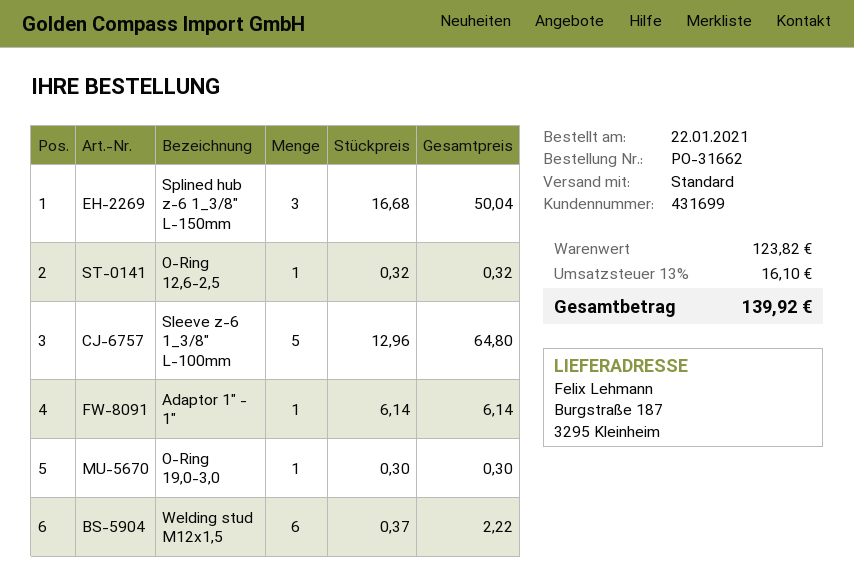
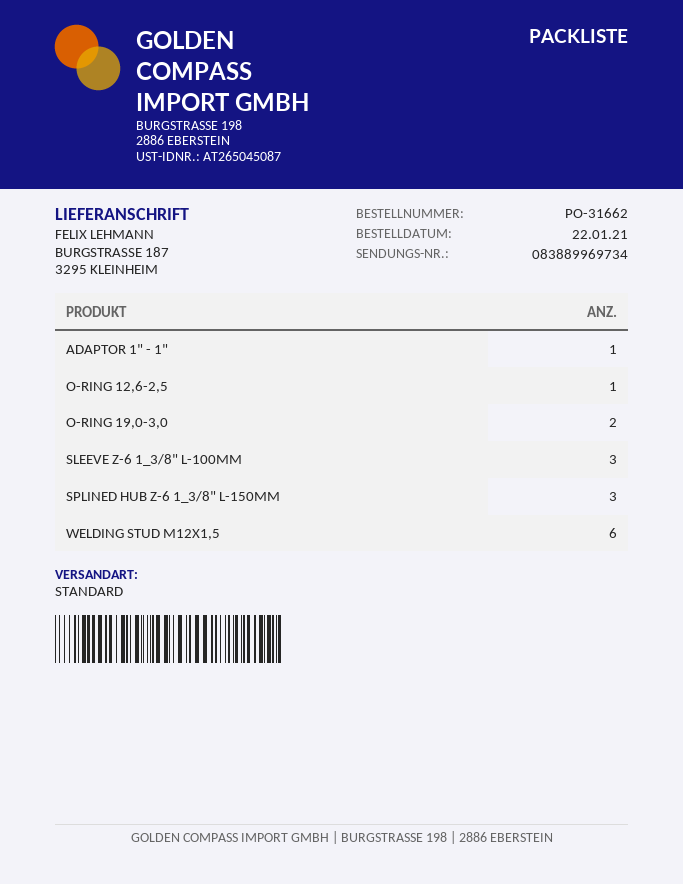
Sleeve z-6 1_3/8" L-100mm: 5 -> 3
O-Ring 19,0-3,0: 1 -> 2

